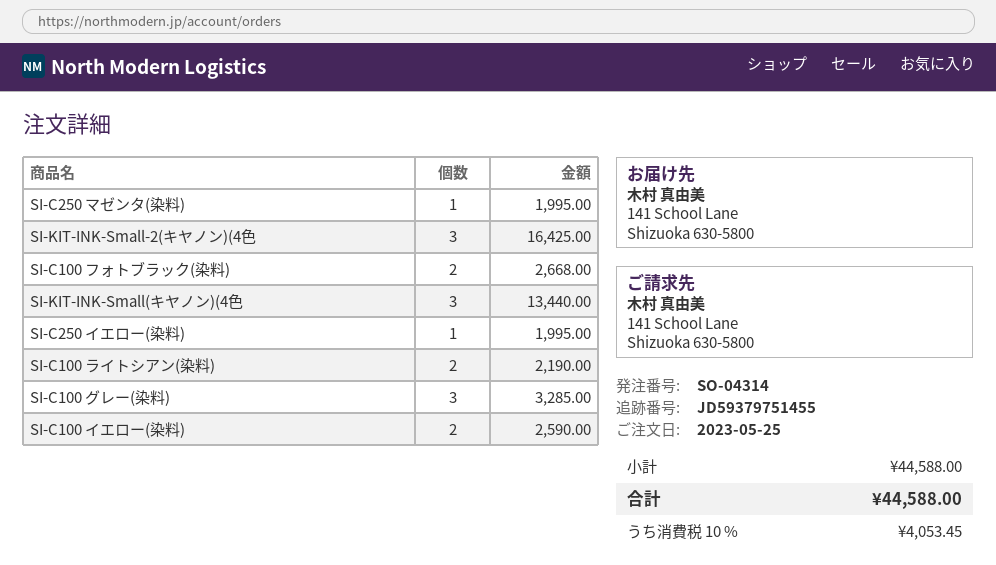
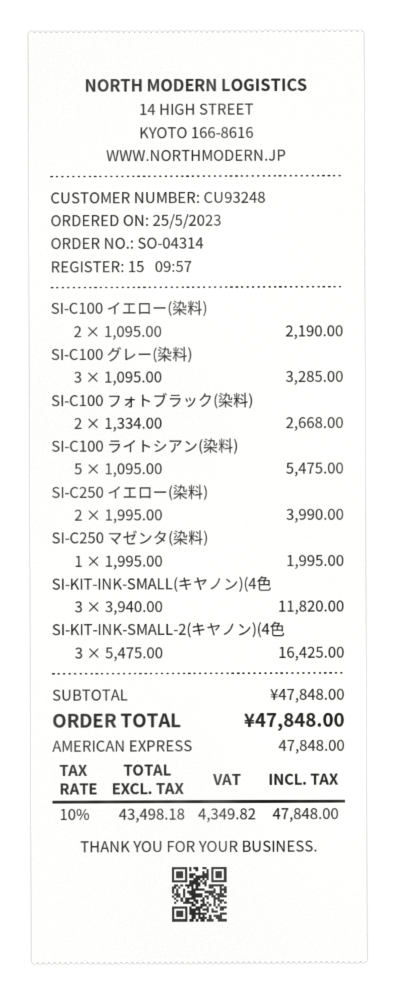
SI-KIT-INK-Small(キヤノン)(4色: 3 for 13440.00 -> 3 for 11820.00
SI-C250 イエロー(染料): 1 for 1995.00 -> 2 for 3990.00
SI-C100 ライトシアン(染料): 2 for 2190.00 -> 5 for 5475.00
SI-C100 イエロー(染料): 2 for 2590.00 -> 2 for 2190.00
subtotal: 44588.00 -> 47848.00
tax: 10% = 4053.45 -> 10% = 4349.82
total: 44588.00 -> 47848.00

